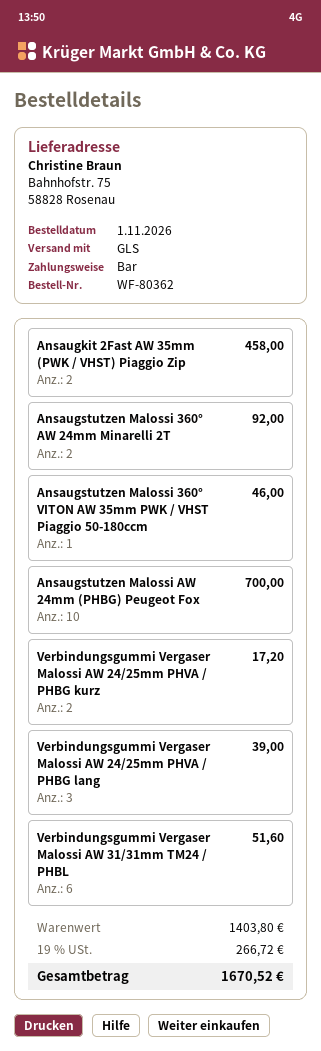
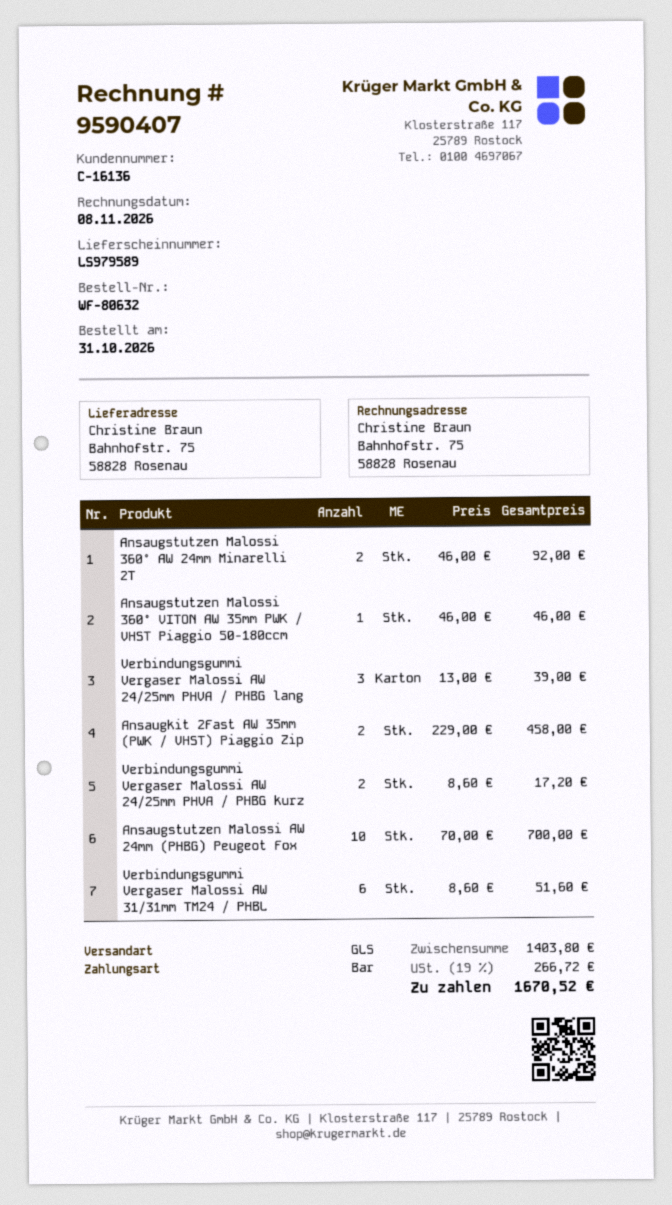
order number: WF-80362 -> WF-80632
order date: 2026-11-01 -> 2026-10-31

